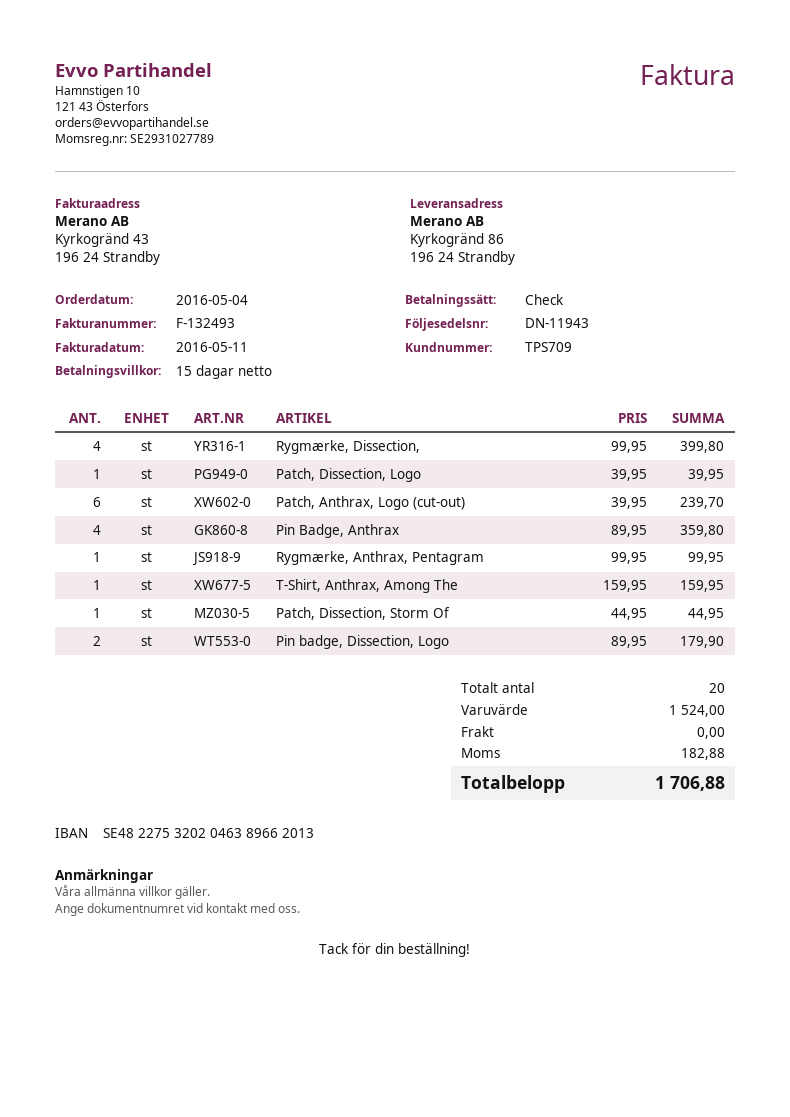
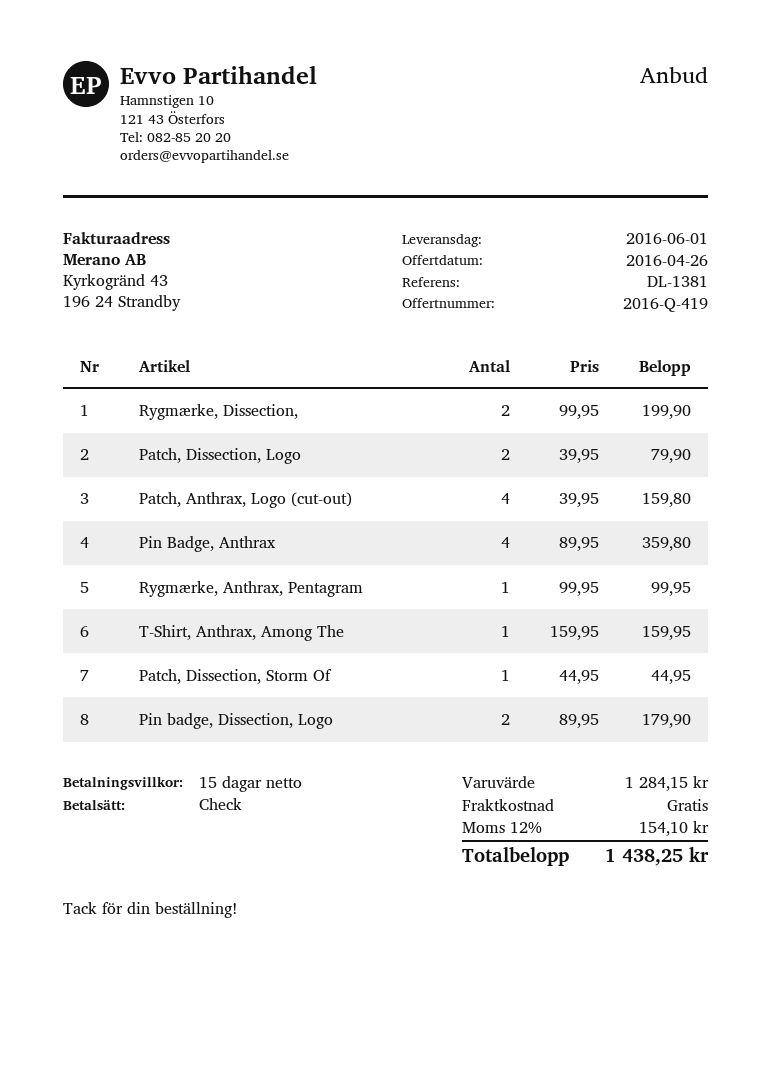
Rygmærke, Dissection,: 4 x 99.95 = 399.80 -> 2 x 99.95 = 199.90
Patch, Dissection, Logo: 1 x 39.95 = 39.95 -> 2 x 39.95 = 79.90
Patch, Anthrax, Logo (cut-out): 6 x 39.95 = 239.70 -> 4 x 39.95 = 159.80
subtotal: 1524.00 -> 1284.15
tax: 182.88 -> 154.10
total: 1706.88 -> 1438.25

